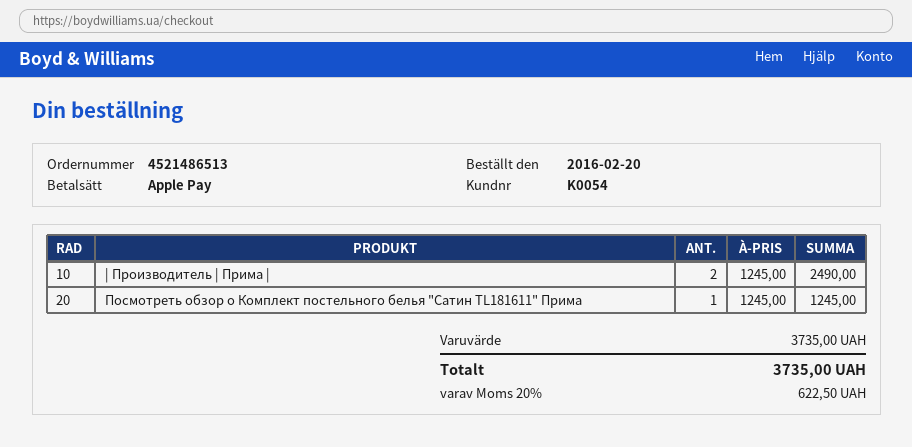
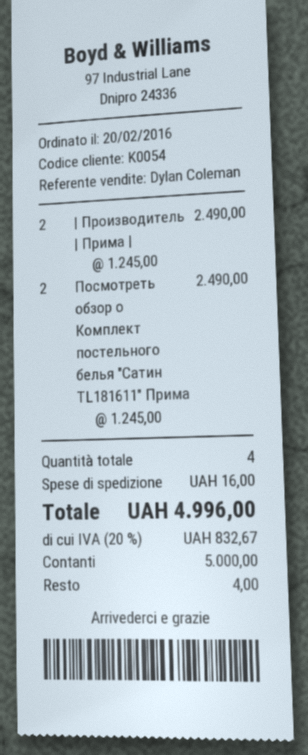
payment method: Apple Pay -> cash
Посмотреть обзор о Комплект постельного белья "Сатин TL181611" Прима: 1 x 1245.00 = 1245.00 -> 2 x 1245.00 = 2490.00
shipping: none -> 16.00
tax: 20% = 622.50 -> 20% = 832.67
total: 3735.00 -> 4996.00

